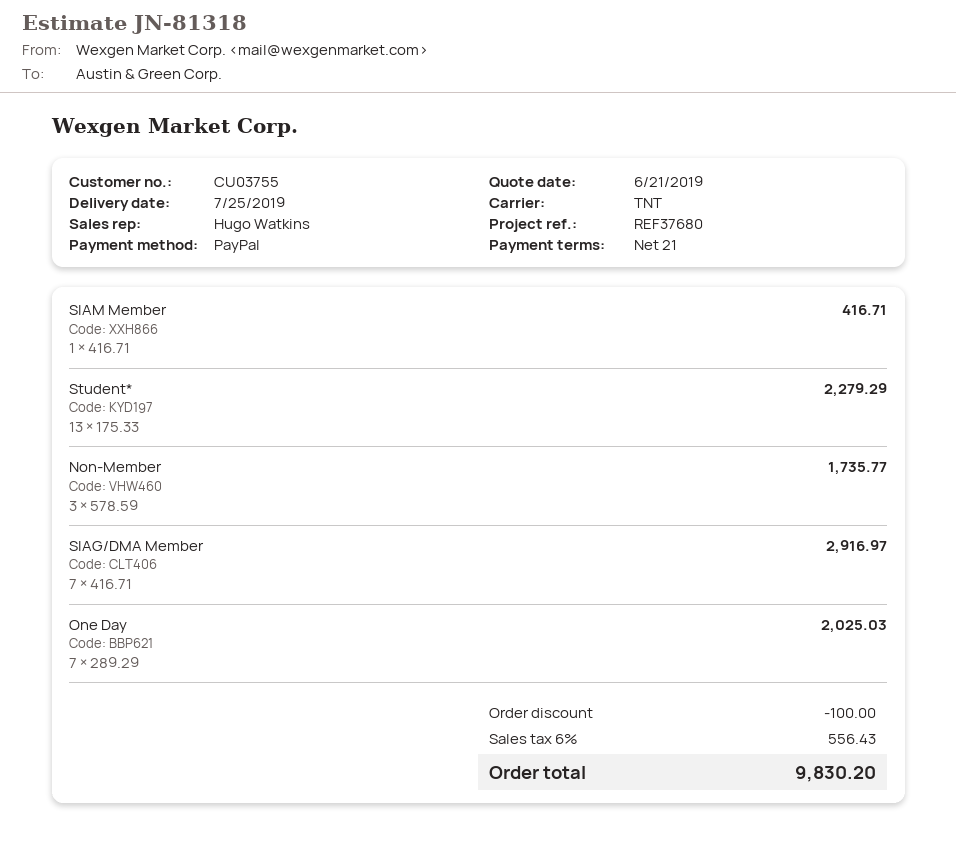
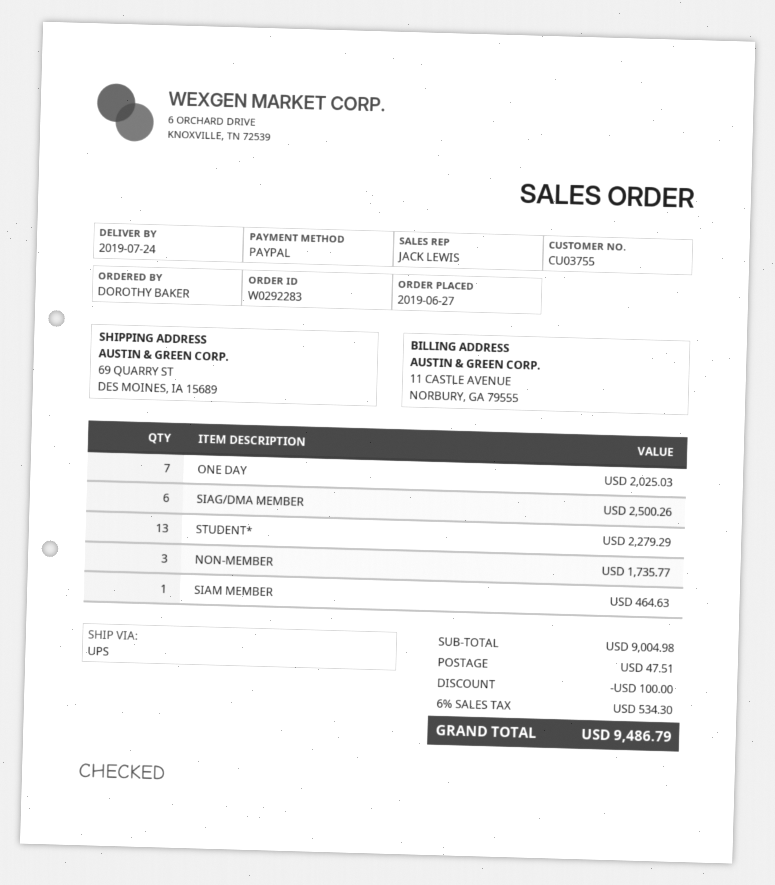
delivery date: 2019-07-25 -> 2019-07-24
sales rep: Hugo Watkins -> JACK LEWIS
shipping method: TNT -> UPS
SIAM Member: 1 for 416.71 -> 1 for 464.63
SIAG/DMA Member: 7 for 2916.97 -> 6 for 2500.26
shipping: none -> 47.51
tax: 6% = 556.43 -> 6% = 534.30
total: 9830.20 -> 9486.79

